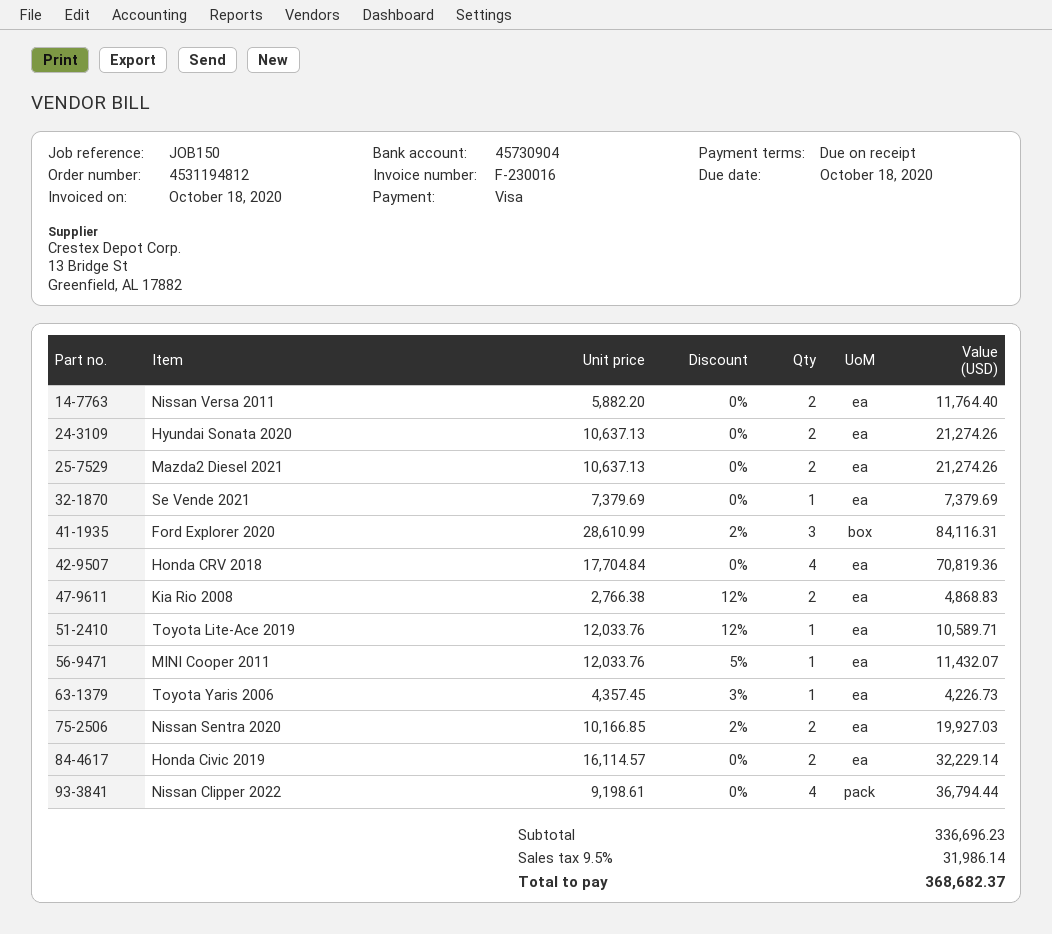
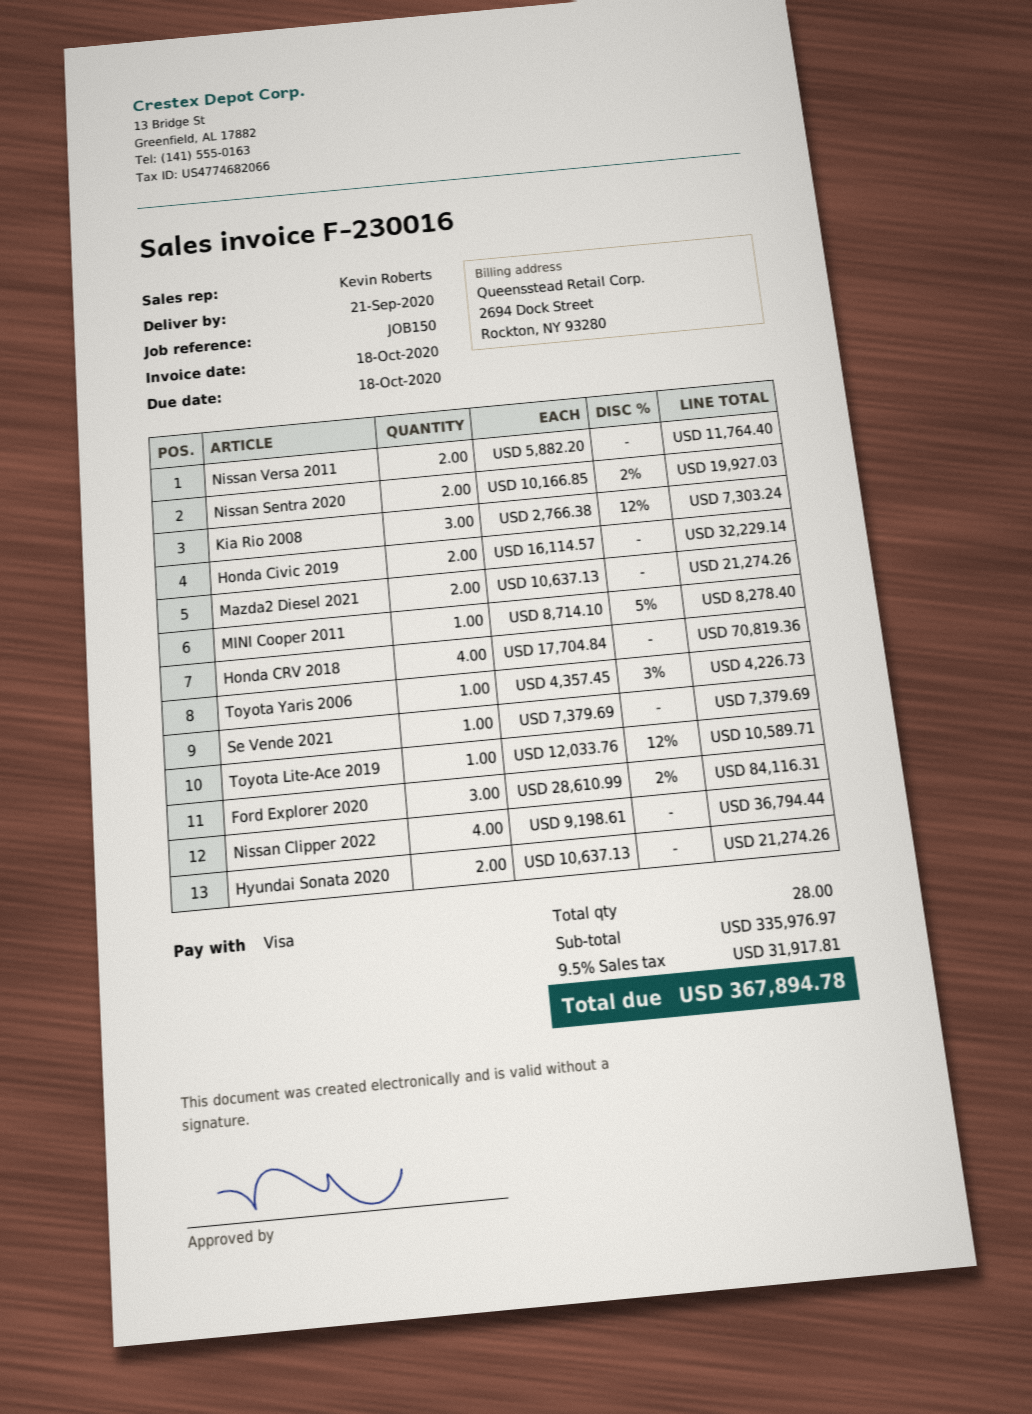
Kia Rio 2008: 2 x 2766.38 - 12% = 4868.83 -> 3 x 2766.38 - 12% = 7303.24
MINI Cooper 2011: 1 x 12033.76 - 5% = 11432.07 -> 1 x 8714.10 - 5% = 8278.40
subtotal: 336696.23 -> 335976.97
tax: 9.5% = 31986.14 -> 9.5% = 31917.81
total: 368682.37 -> 367894.78

